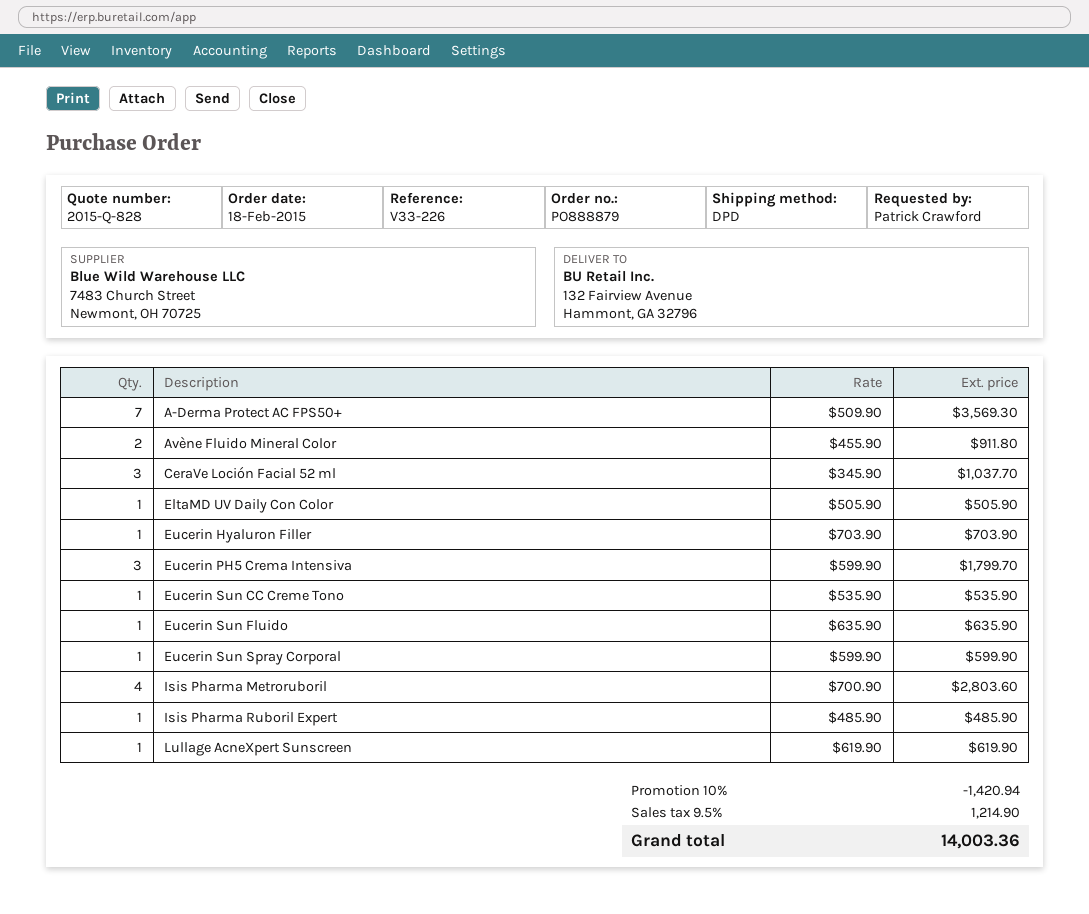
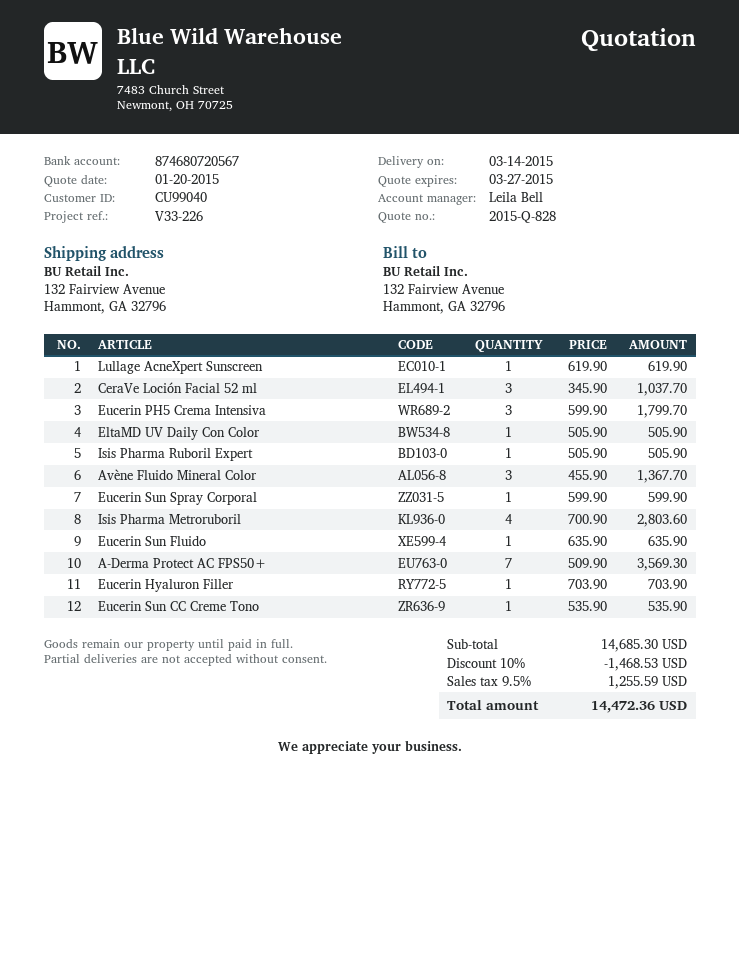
Avène Fluido Mineral Color: 2 x 455.90 = 911.80 -> 3 x 455.90 = 1367.70
Isis Pharma Ruboril Expert: 1 x 485.90 = 485.90 -> 1 x 505.90 = 505.90
discount: 10% = 1420.94 -> 10% = 1468.53
tax: 9.5% = 1214.90 -> 9.5% = 1255.59
total: 14003.36 -> 14472.36

